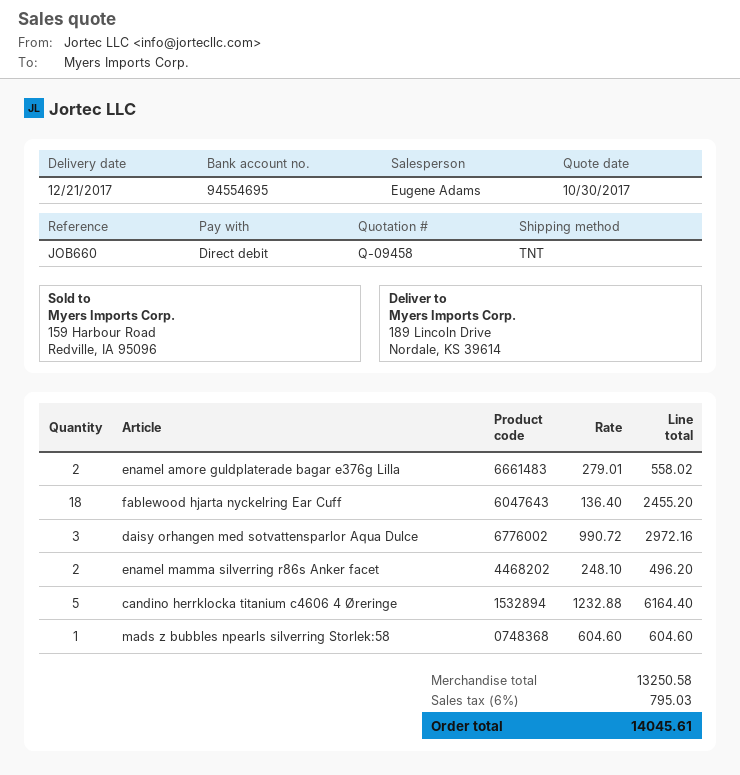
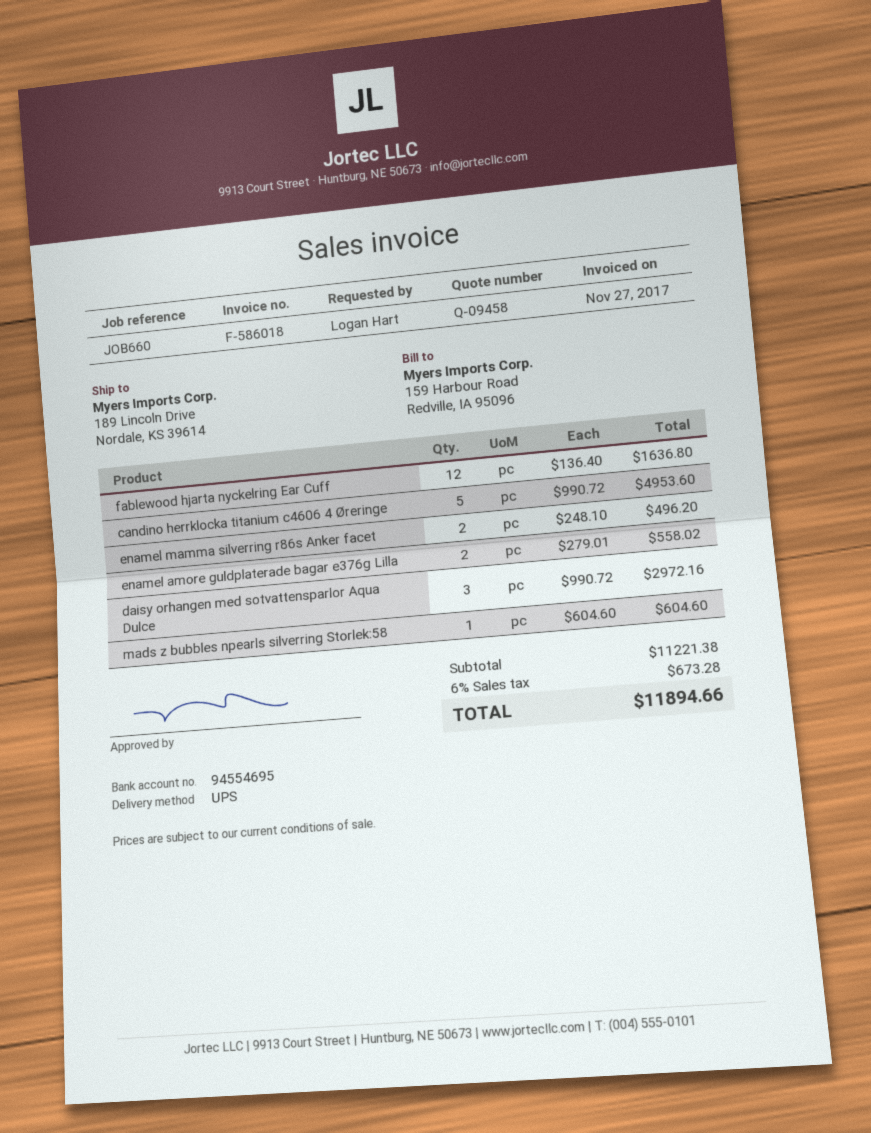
shipping method: TNT -> UPS
fablewood hjarta nyckelring Ear Cuff: 18 x 136.40 = 2455.20 -> 12 x 136.40 = 1636.80
candino herrklocka titanium c4606 4 Øreringe: 5 x 1232.88 = 6164.40 -> 5 x 990.72 = 4953.60
subtotal: 13250.58 -> 11221.38
tax: 6% = 795.03 -> 6% = 673.28
total: 14045.61 -> 11894.66

